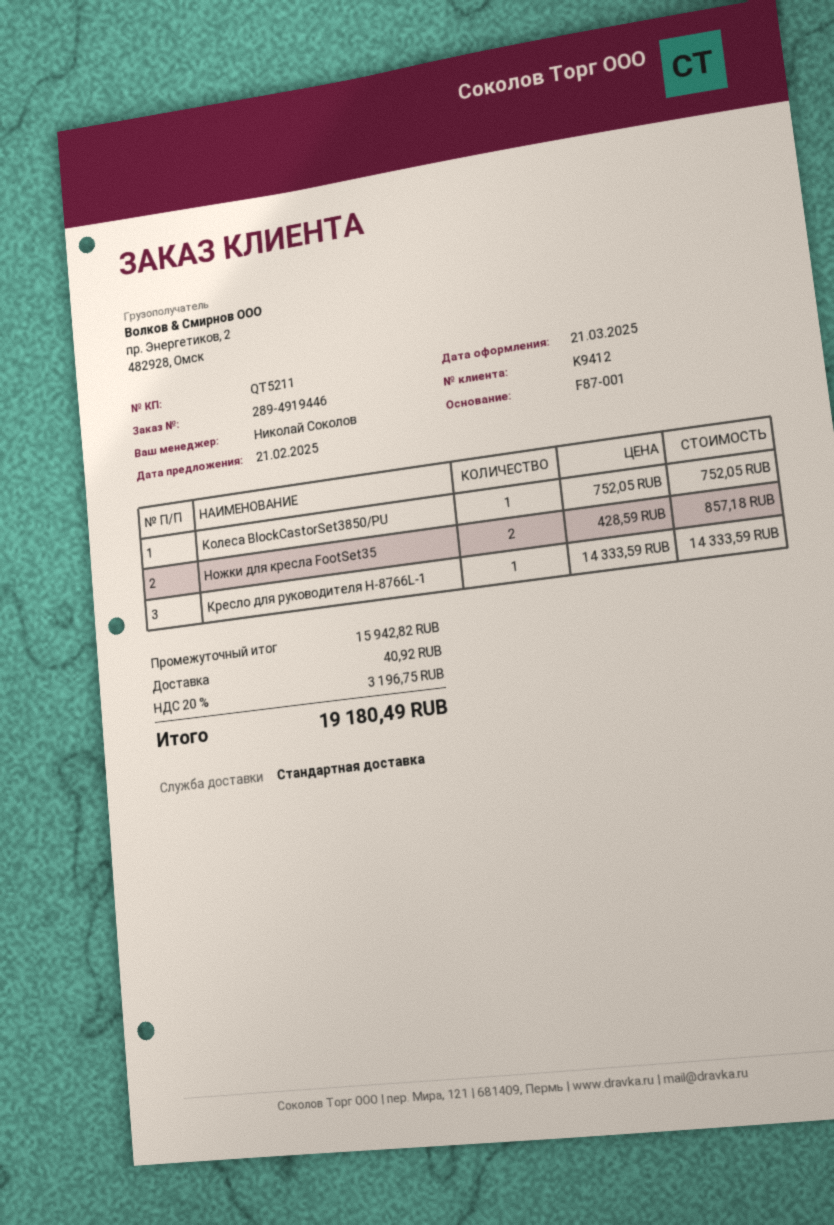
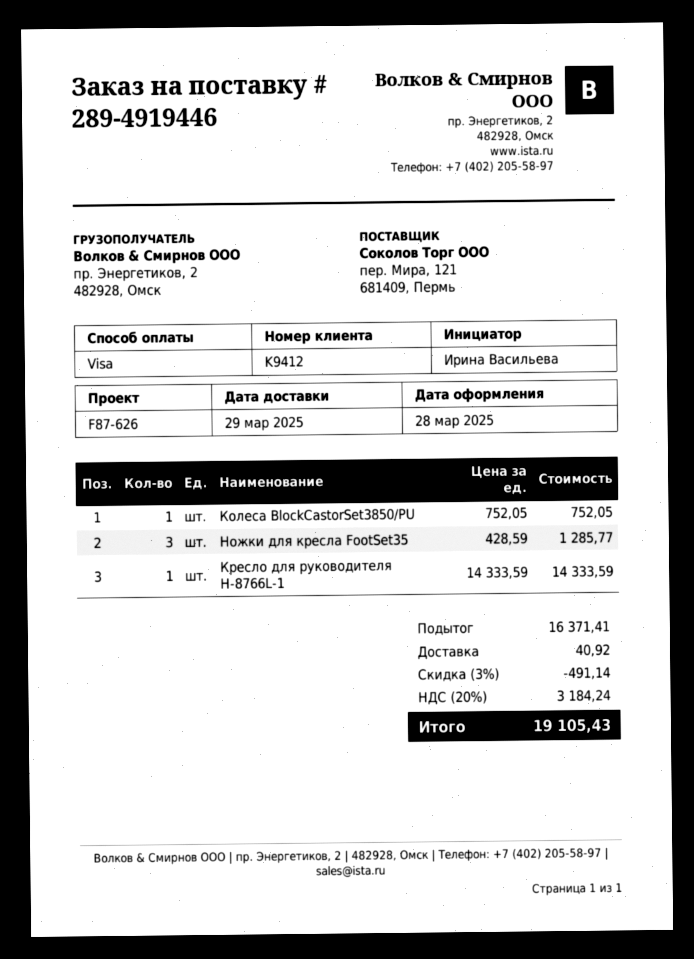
order date: 2025-03-21 -> 2025-03-28
reference: F87-001 -> F87-626
Ножки для кресла FootSet35: 2 x 428.59 = 857.18 -> 3 x 428.59 = 1285.77
subtotal: 15942.82 -> 16371.41
discount: none -> 3% = 491.14
tax: 20% = 3196.75 -> 20% = 3184.24
total: 19180.49 -> 19105.43

